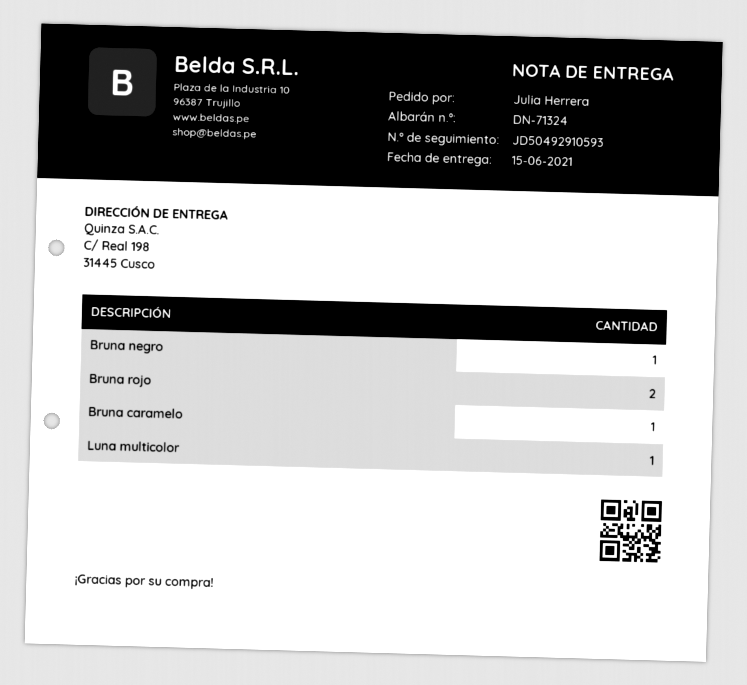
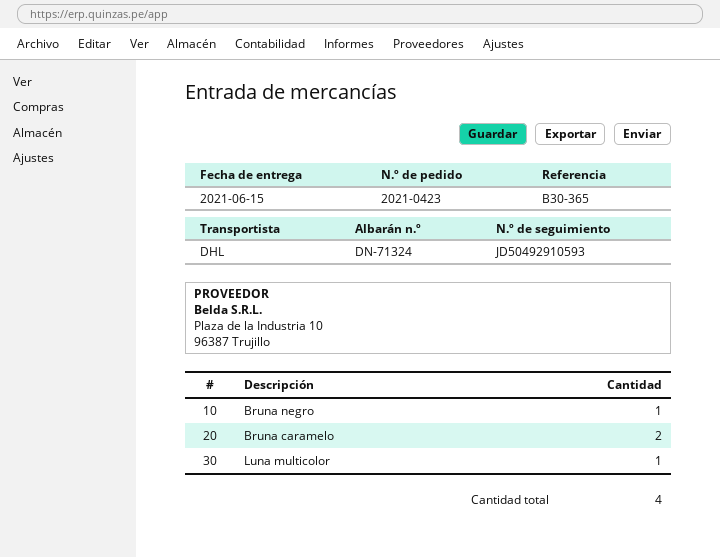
Bruna rojo: 2 -> none
Bruna caramelo: 1 -> 2

